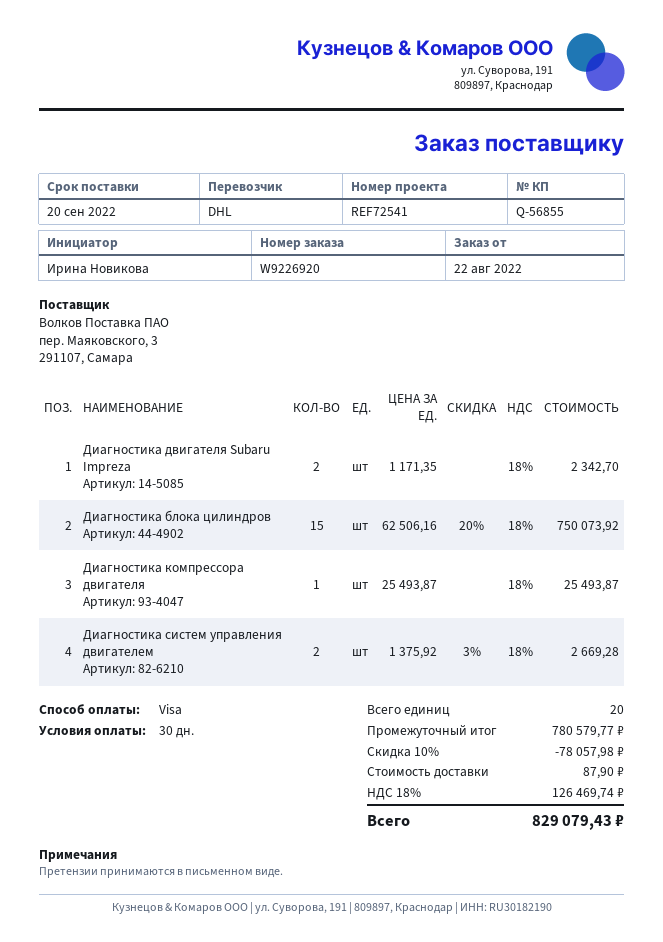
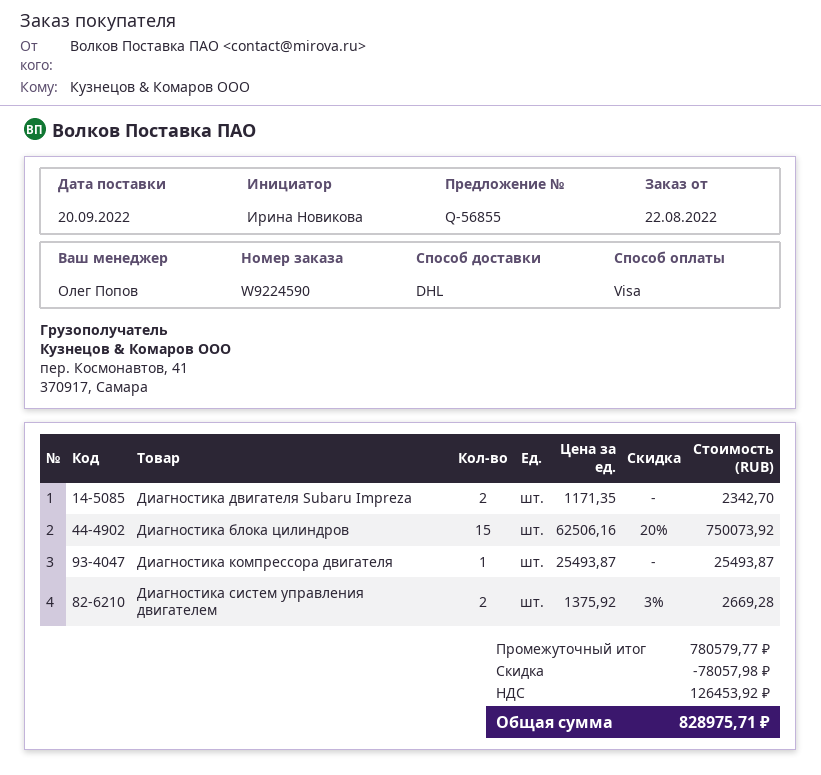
order number: W9226920 -> W9224590
shipping: 87.90 -> none
tax: 126469.74 -> 126453.92
total: 829079.43 -> 828975.71

